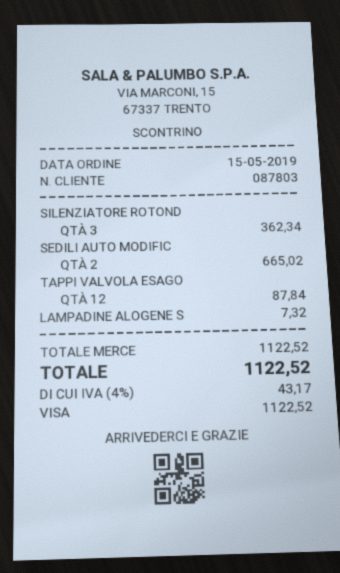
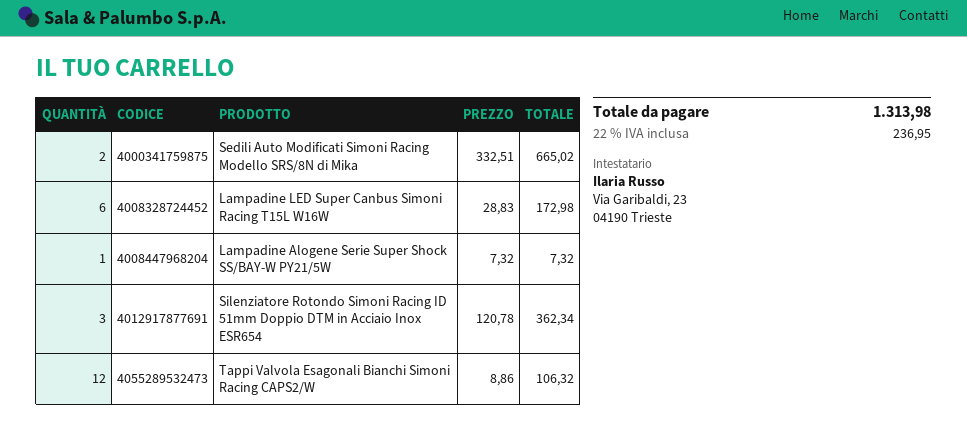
TAPPI VALVOLA ESAGO: 12 for 87.84 -> 12 for 106.32
Lampadine LED Super Canbus Simoni Racing T15L W16W: none -> 6 for 172.98
tax: 4% = 43.17 -> 22% = 236.95
total: 1122.52 -> 1313.98

